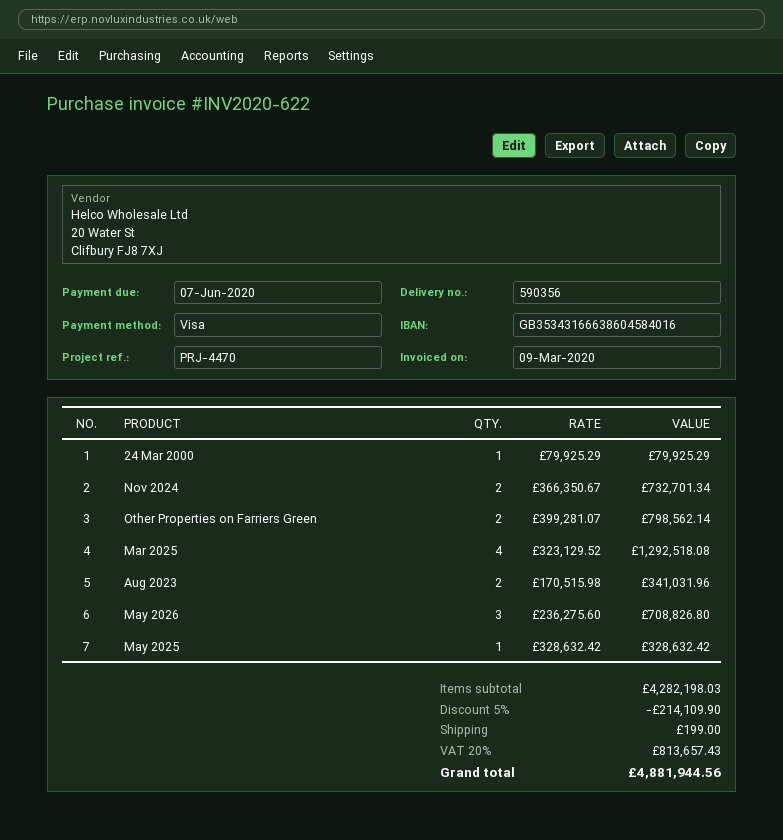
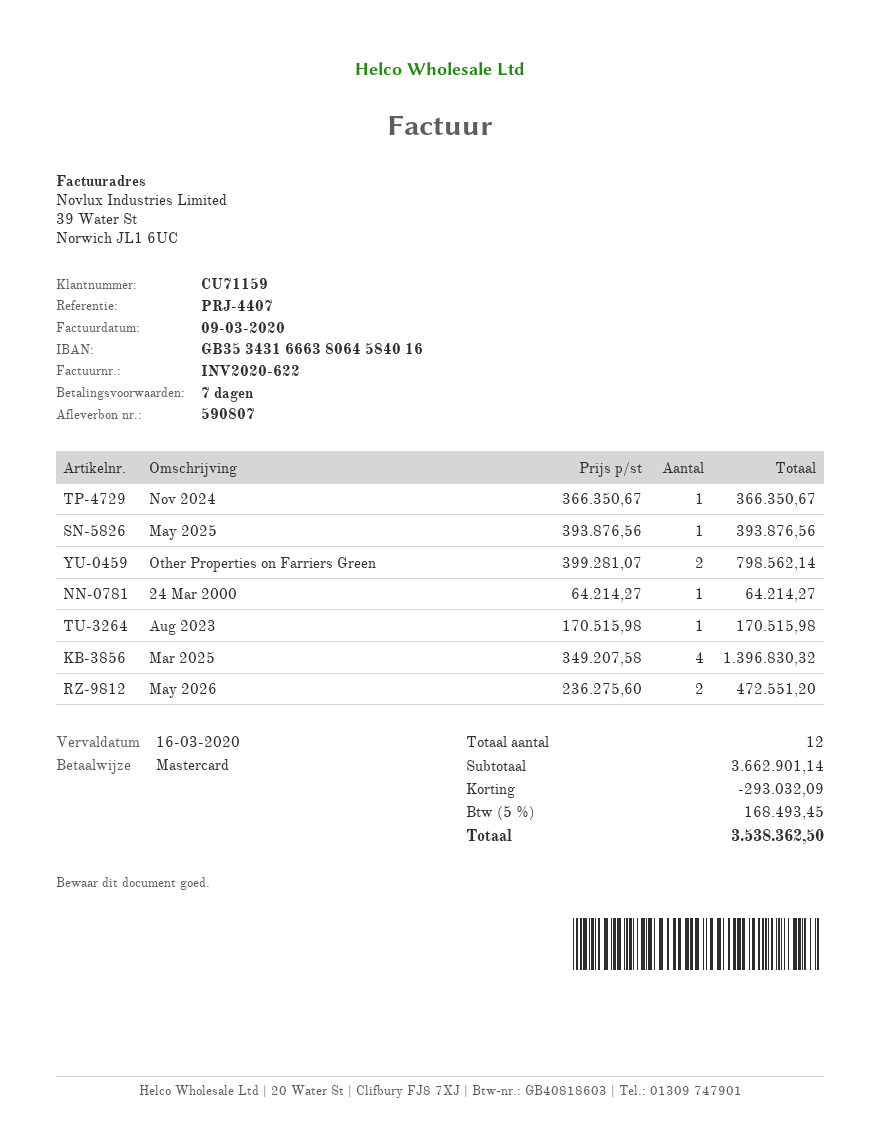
delivery note number: 590356 -> 590807
due date: 2020-06-07 -> 2020-03-16
reference: PRJ-4470 -> PRJ-4407
payment method: Visa -> Mastercard
bank account: GB35343166638604584016 -> GB35343166638064584016
24 Mar 2000: 1 x 79925.29 = 79925.29 -> 1 x 64214.27 = 64214.27
Nov 2024: 2 x 366350.67 = 732701.34 -> 1 x 366350.67 = 366350.67
Mar 2025: 4 x 323129.52 = 1292518.08 -> 4 x 349207.58 = 1396830.32
Aug 2023: 2 x 170515.98 = 341031.96 -> 1 x 170515.98 = 170515.98
May 2026: 3 x 236275.60 = 708826.80 -> 2 x 236275.60 = 472551.20
May 2025: 1 x 328632.42 = 328632.42 -> 1 x 393876.56 = 393876.56
subtotal: 4282198.03 -> 3662901.14
discount: 214109.90 -> 293032.09
shipping: 199.00 -> none
tax: 20% = 813657.43 -> 5% = 168493.45
total: 4881944.56 -> 3538362.50

